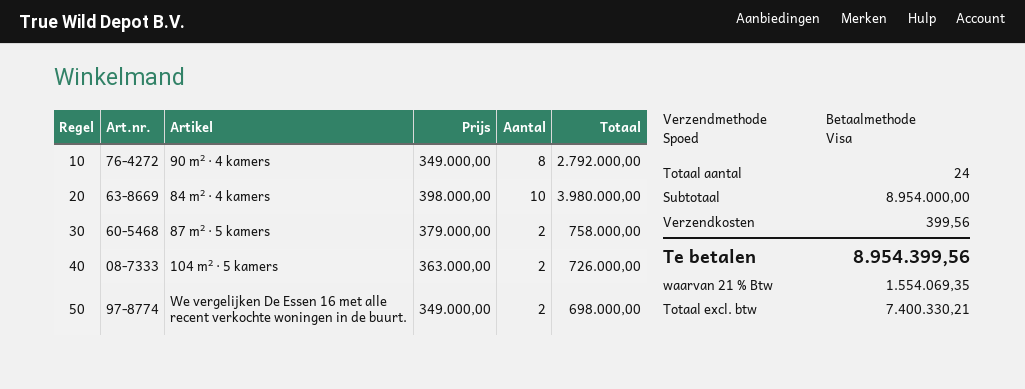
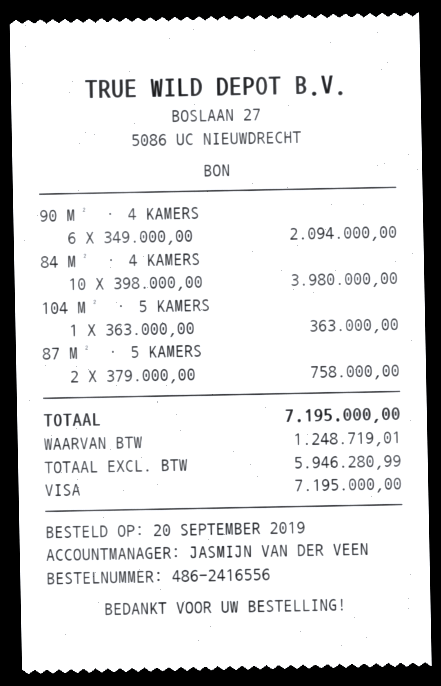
90 m² · 4 kamers: 8 x 349000.00 = 2792000.00 -> 6 x 349000.00 = 2094000.00
104 m² · 5 kamers: 2 x 363000.00 = 726000.00 -> 1 x 363000.00 = 363000.00
We vergelijken De Essen 16 met alle recent verkochte woningen in de buurt.: 2 x 349000.00 = 698000.00 -> none
shipping: 399.56 -> none
net: 7400330.21 -> 5946280.99
tax: 1554069.35 -> 1248719.01
total: 8954399.56 -> 7195000.00

